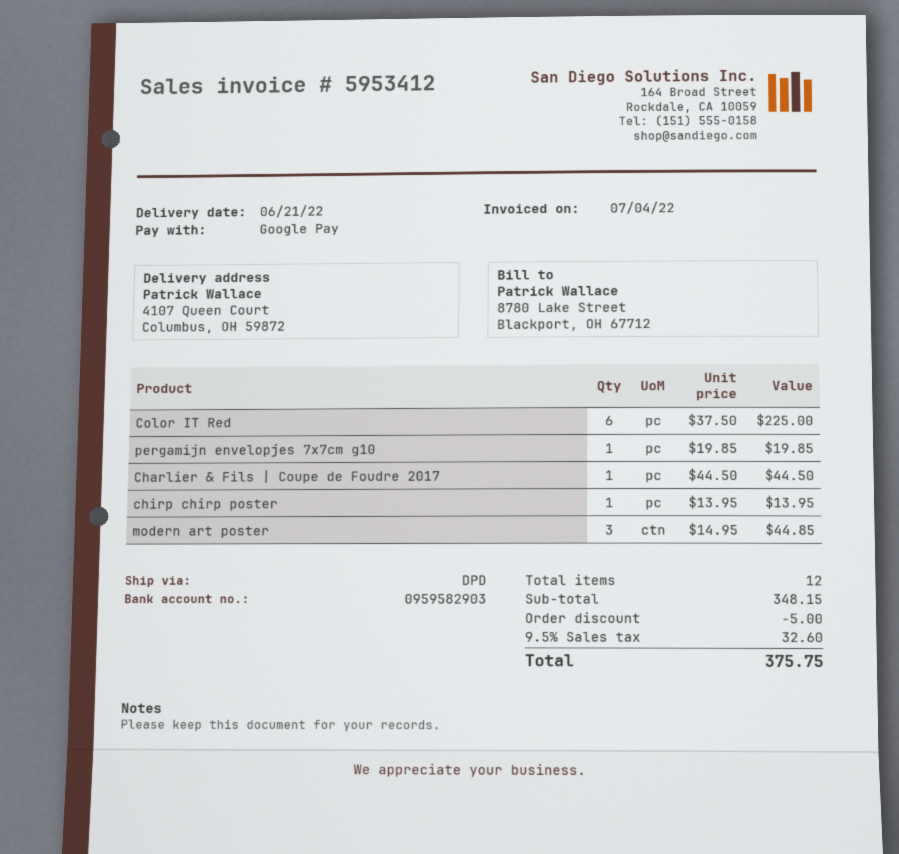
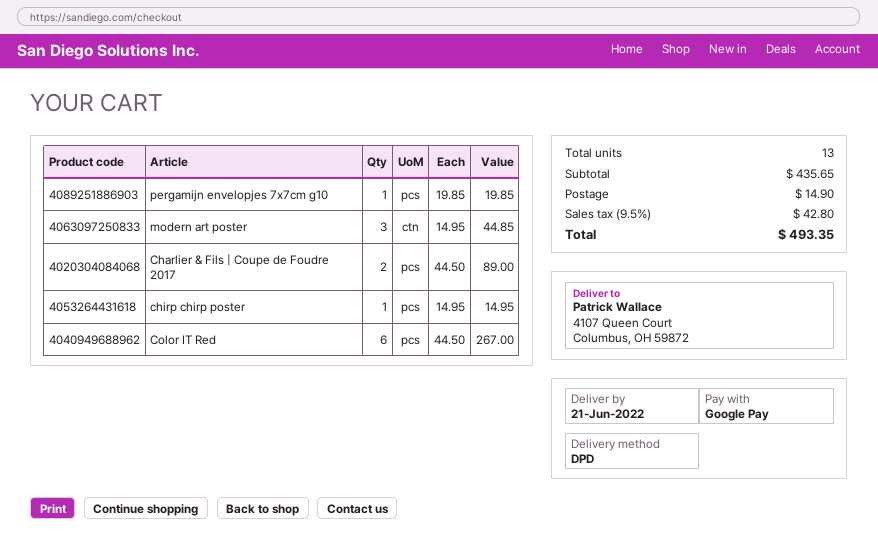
Color IT Red: 6 x 37.50 = 225.00 -> 6 x 44.50 = 267.00
Charlier & Fils | Coupe de Foudre 2017: 1 x 44.50 = 44.50 -> 2 x 44.50 = 89.00
chirp chirp poster: 1 x 13.95 = 13.95 -> 1 x 14.95 = 14.95
total quantity: 12 -> 13
subtotal: 348.15 -> 435.65
discount: 5.00 -> none
shipping: none -> 14.90
tax: 9.5% = 32.60 -> 9.5% = 42.80
total: 375.75 -> 493.35

